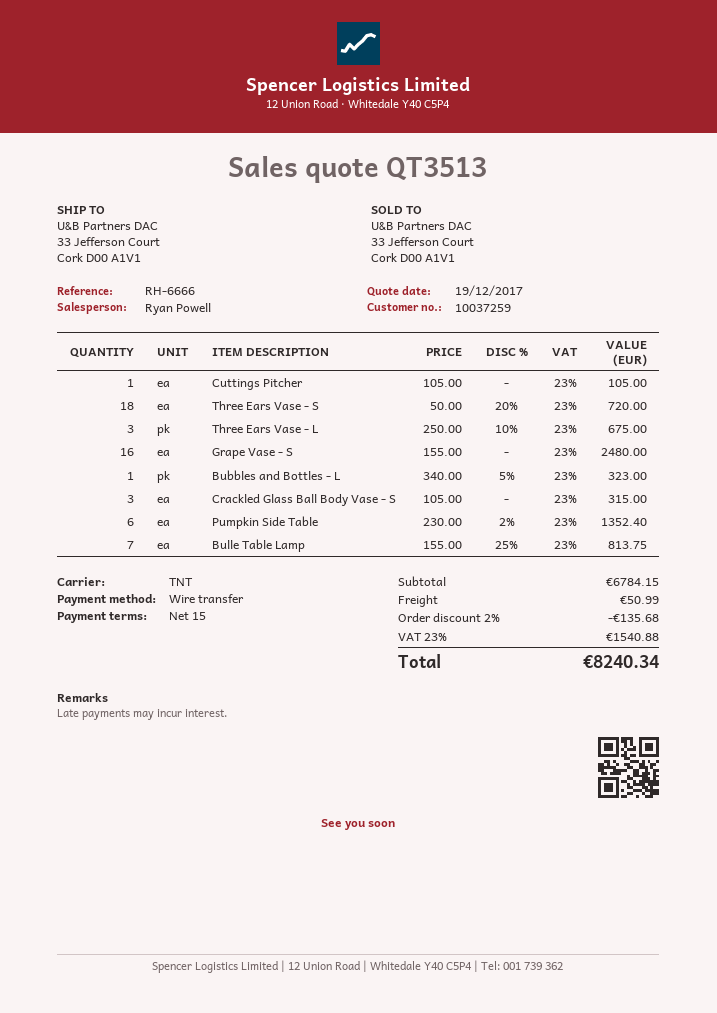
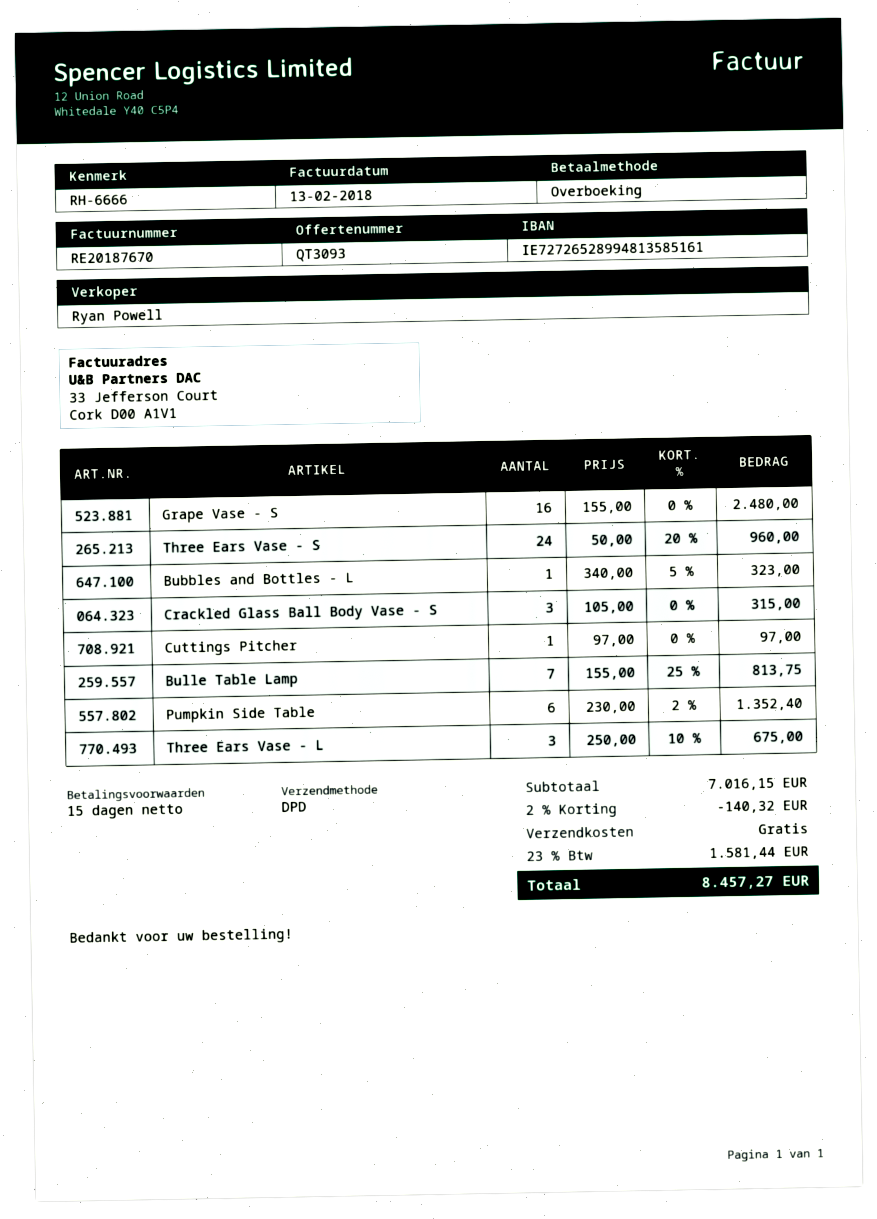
quote number: QT3513 -> QT3093
shipping method: TNT -> DPD
Cuttings Pitcher: 1 x 105.00 = 105.00 -> 1 x 97.00 = 97.00
Three Ears Vase - S: 18 x 50.00 - 20% = 720.00 -> 24 x 50.00 - 20% = 960.00
subtotal: 6784.15 -> 7016.15
discount: 2% = 135.68 -> 2% = 140.32
shipping: 50.99 -> 0.00
tax: 23% = 1540.88 -> 23% = 1581.44
total: 8240.34 -> 8457.27

